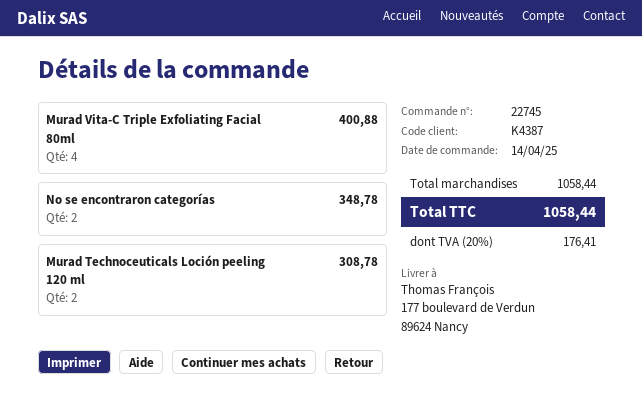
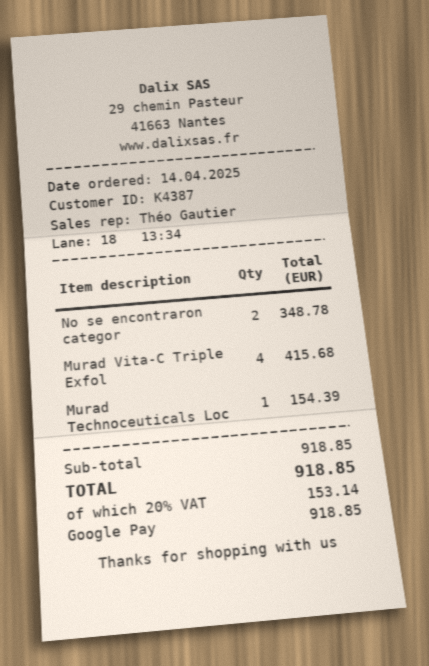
Murad Vita-C Triple Exfoliating Facial 80ml: 4 for 400.88 -> 4 for 415.68
Murad Technoceuticals Loción peeling 120 ml: 2 for 308.78 -> 1 for 154.39
subtotal: 1058.44 -> 918.85
tax: 20% = 176.41 -> 20% = 153.14
total: 1058.44 -> 918.85

